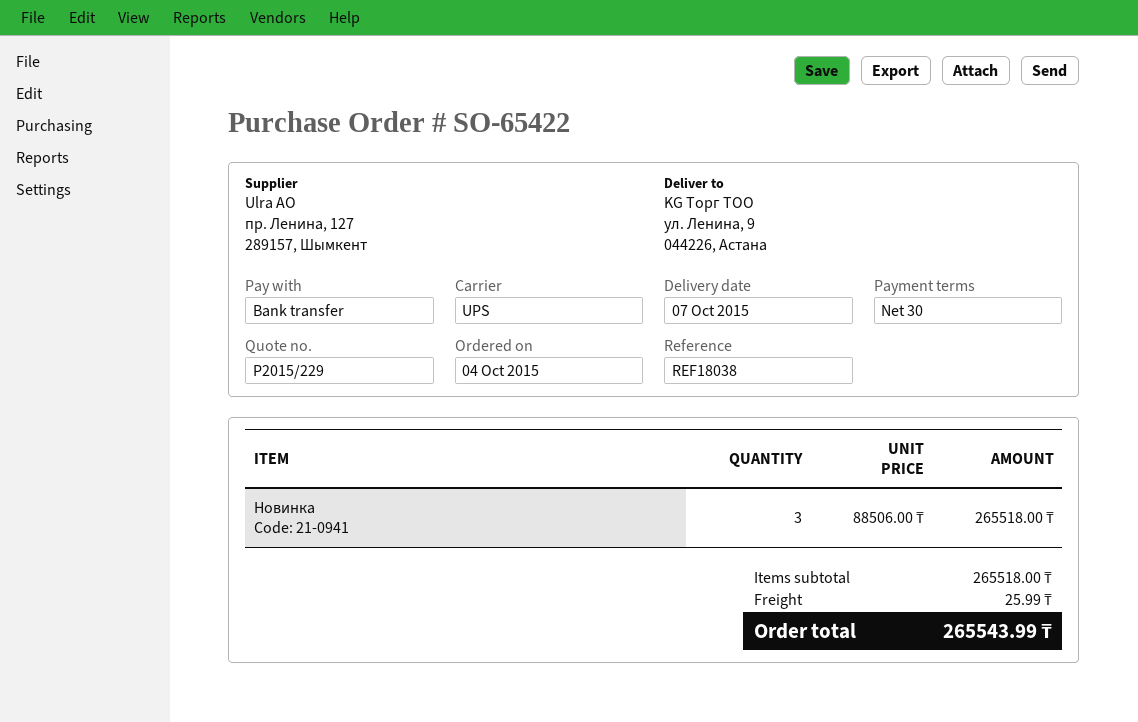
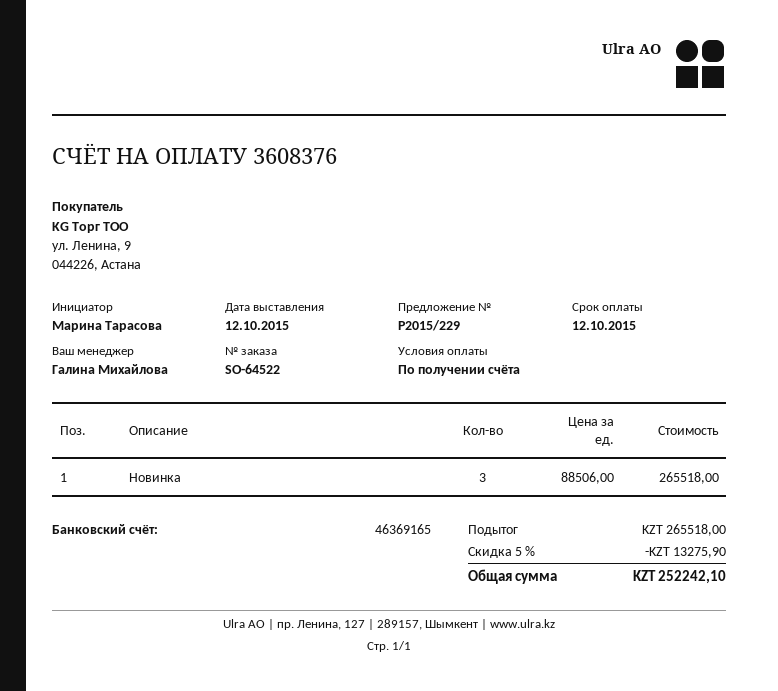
order number: SO-65422 -> SO-64522
payment terms: 30 days -> on receipt
discount: none -> 5% = 13275.90
shipping: 25.99 -> none
total: 265543.99 -> 252242.10

